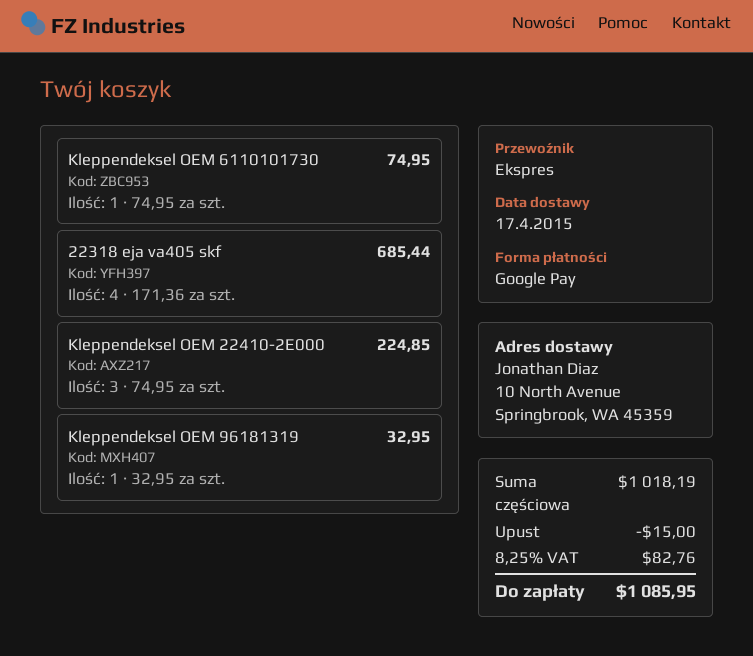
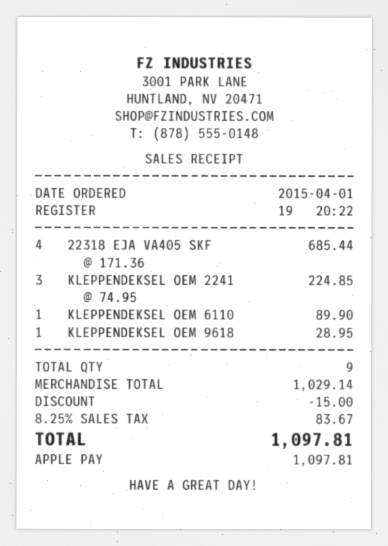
payment method: Google Pay -> Apple Pay
Kleppendeksel OEM 6110101730: 1 x 74.95 = 74.95 -> 1 x 89.90 = 89.90
Kleppendeksel OEM 96181319: 1 x 32.95 = 32.95 -> 1 x 28.95 = 28.95
subtotal: 1018.19 -> 1029.14
tax: 8.25% = 82.76 -> 8.25% = 83.67
total: 1085.95 -> 1097.81

